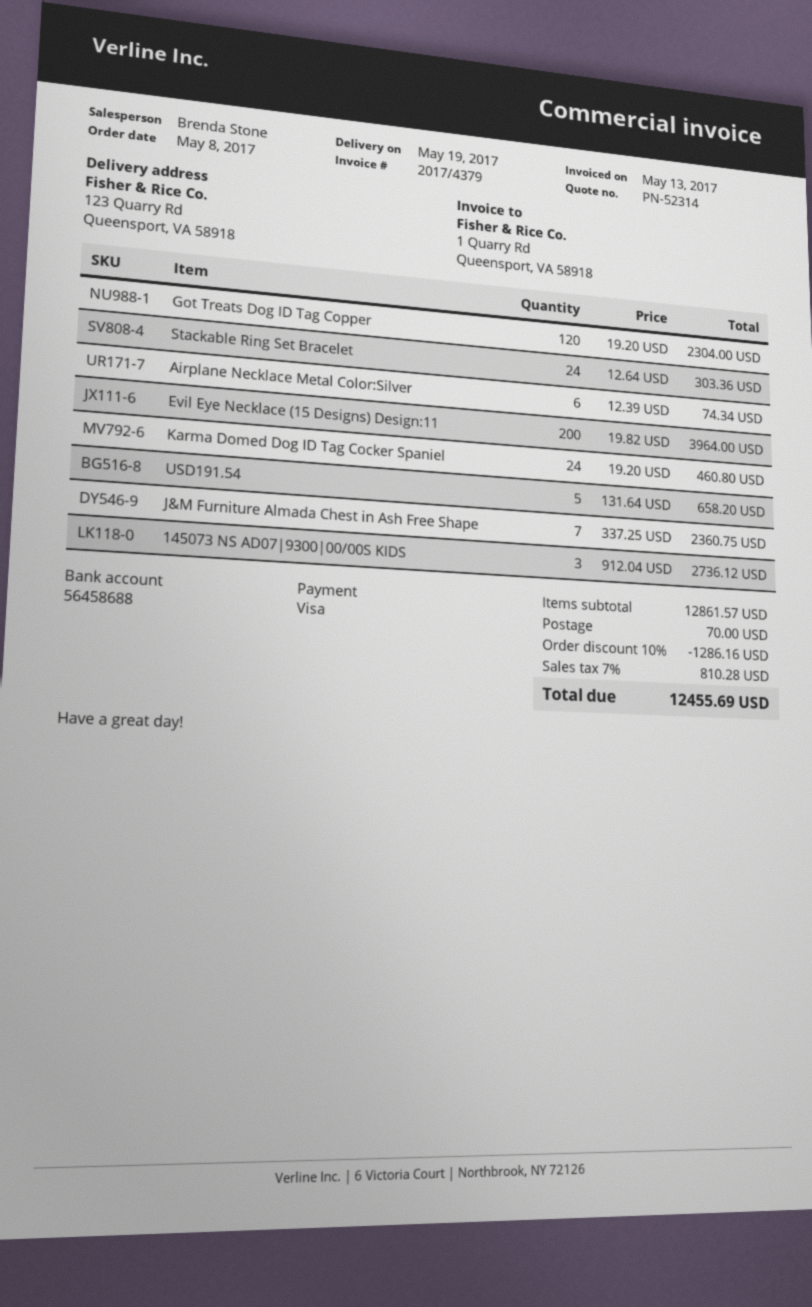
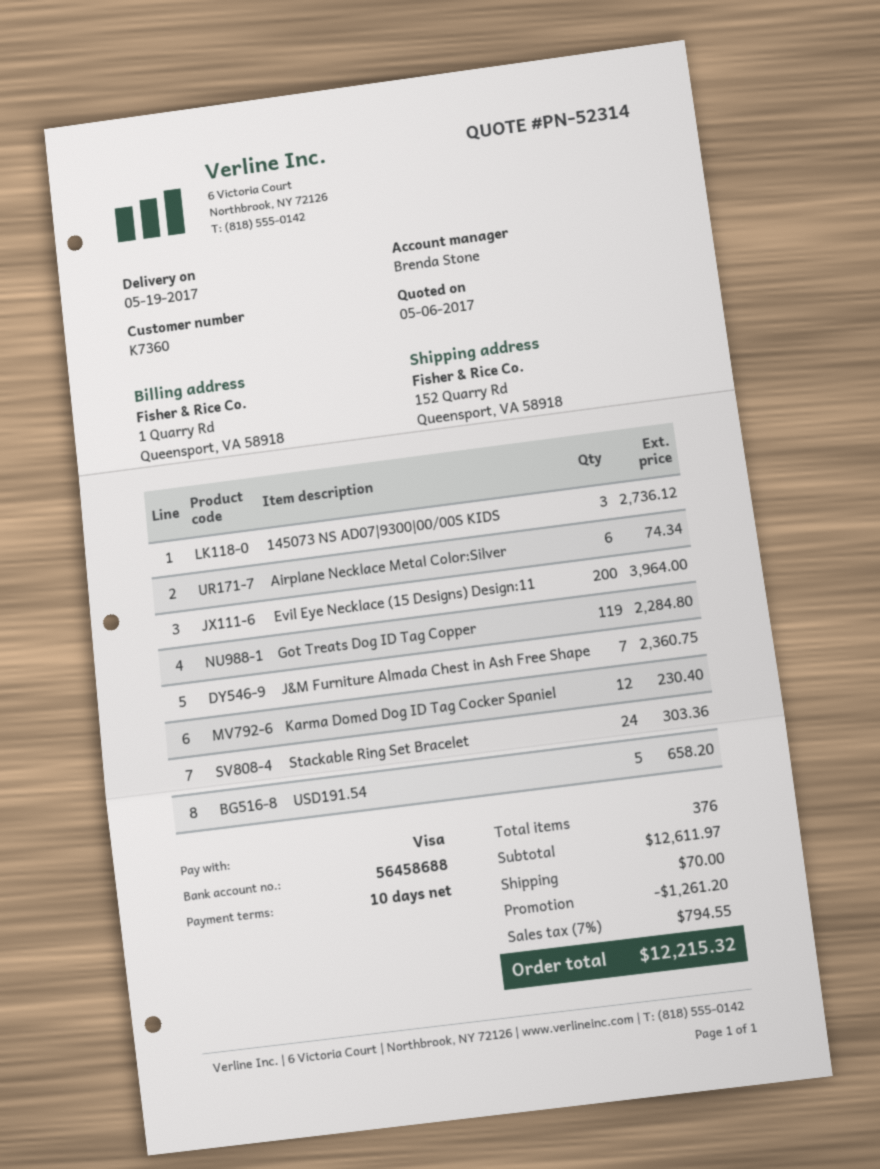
ship to: 123 Quarry Rd, Queensport, VA 58918 -> 152 Quarry Rd, Queensport, VA 58918
Got Treats Dog ID Tag Copper: 120 for 2304.00 -> 119 for 2284.80
Karma Domed Dog ID Tag Cocker Spaniel: 24 for 460.80 -> 12 for 230.40
subtotal: 12861.57 -> 12611.97
discount: 1286.16 -> 1261.20
tax: 7% = 810.28 -> 7% = 794.55
total: 12455.69 -> 12215.32

